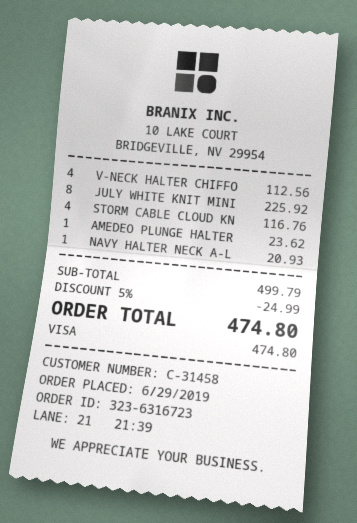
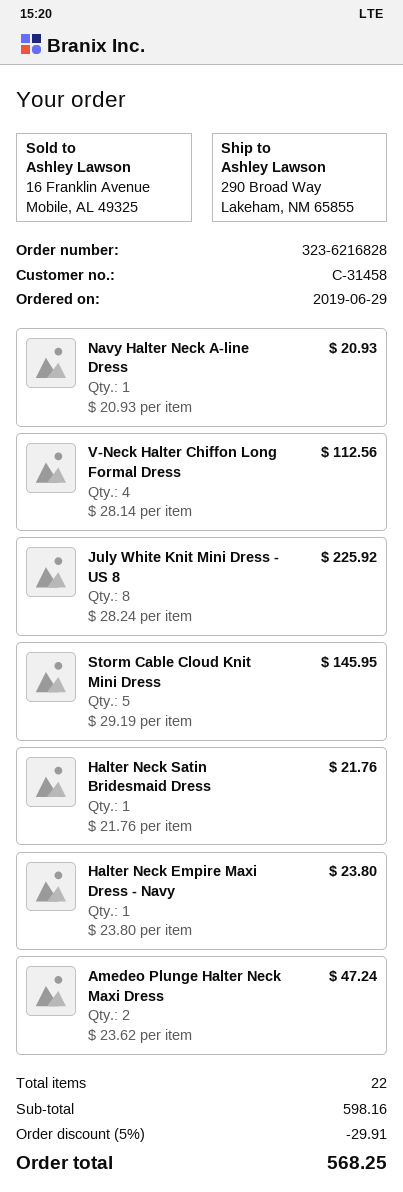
order number: 323-6316723 -> 323-6216828
STORM CABLE CLOUD KN: 4 for 116.76 -> 5 for 145.95
AMEDEO PLUNGE HALTER: 1 for 23.62 -> 2 for 47.24
Halter Neck Satin Bridesmaid Dress: none -> 1 for 21.76
Halter Neck Empire Maxi Dress - Navy: none -> 1 for 23.80
subtotal: 499.79 -> 598.16
discount: 5% = 24.99 -> 5% = 29.91
total: 474.80 -> 568.25

